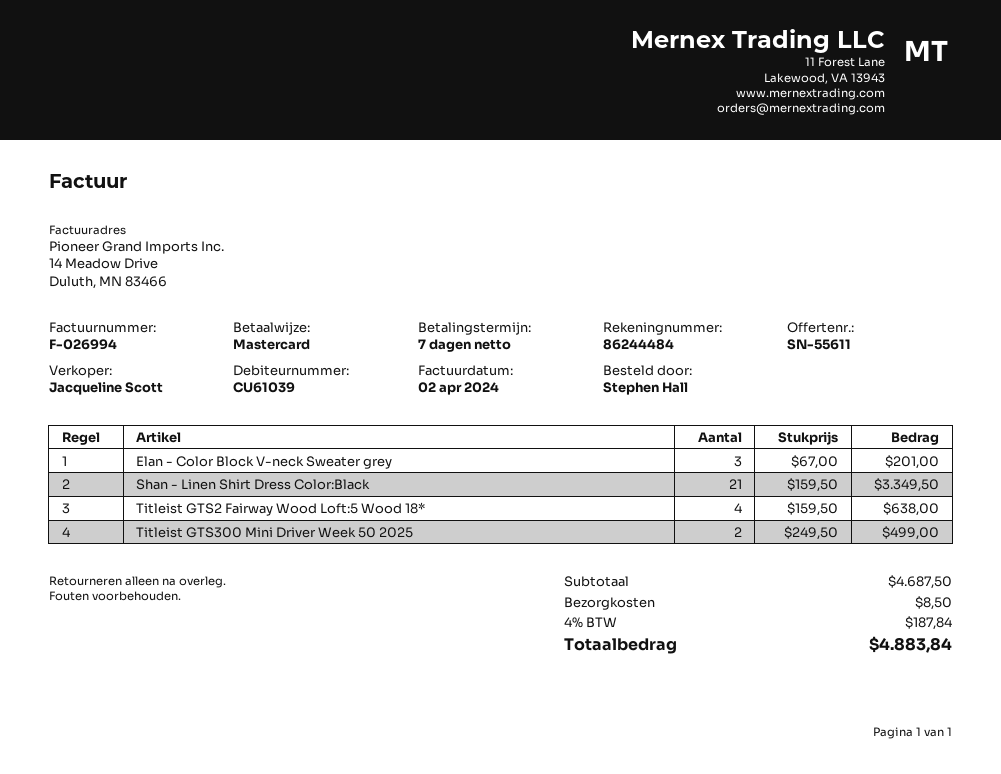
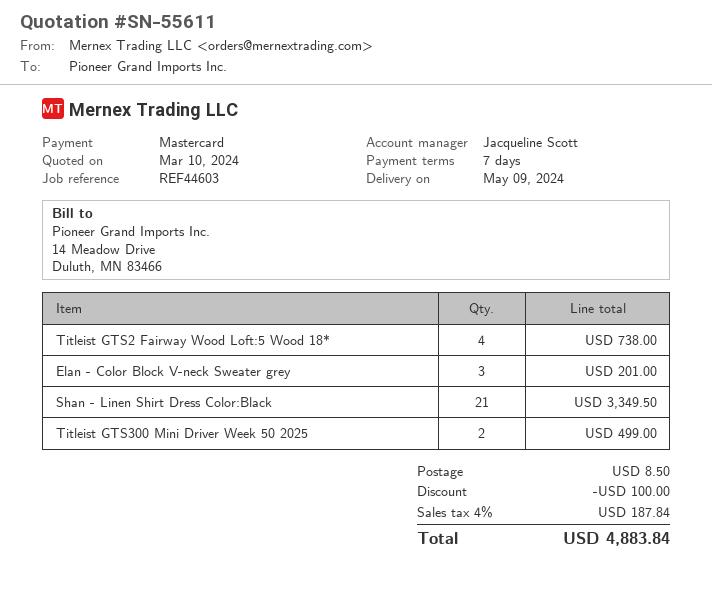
Titleist GTS2 Fairway Wood Loft:5 Wood 18*: 4 for 638.00 -> 4 for 738.00
discount: none -> 100.00

